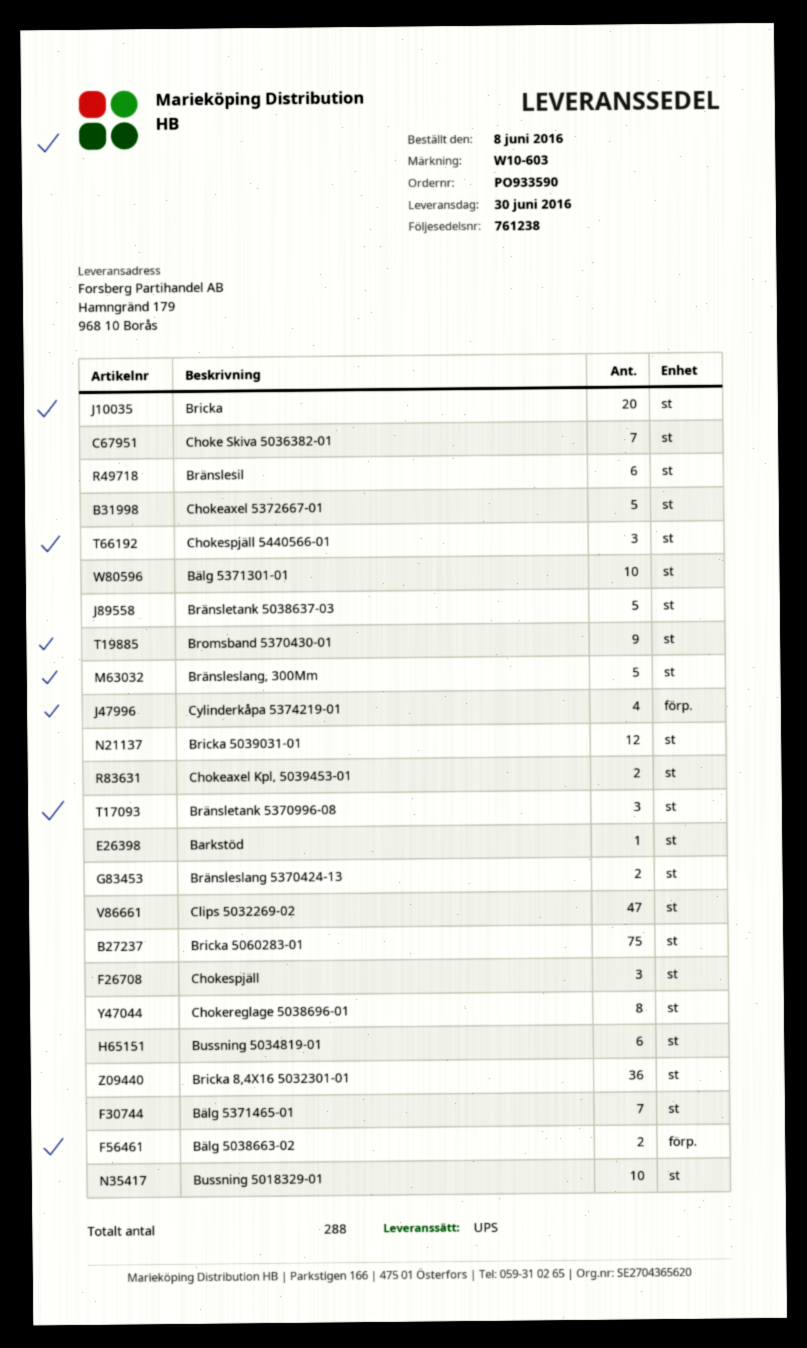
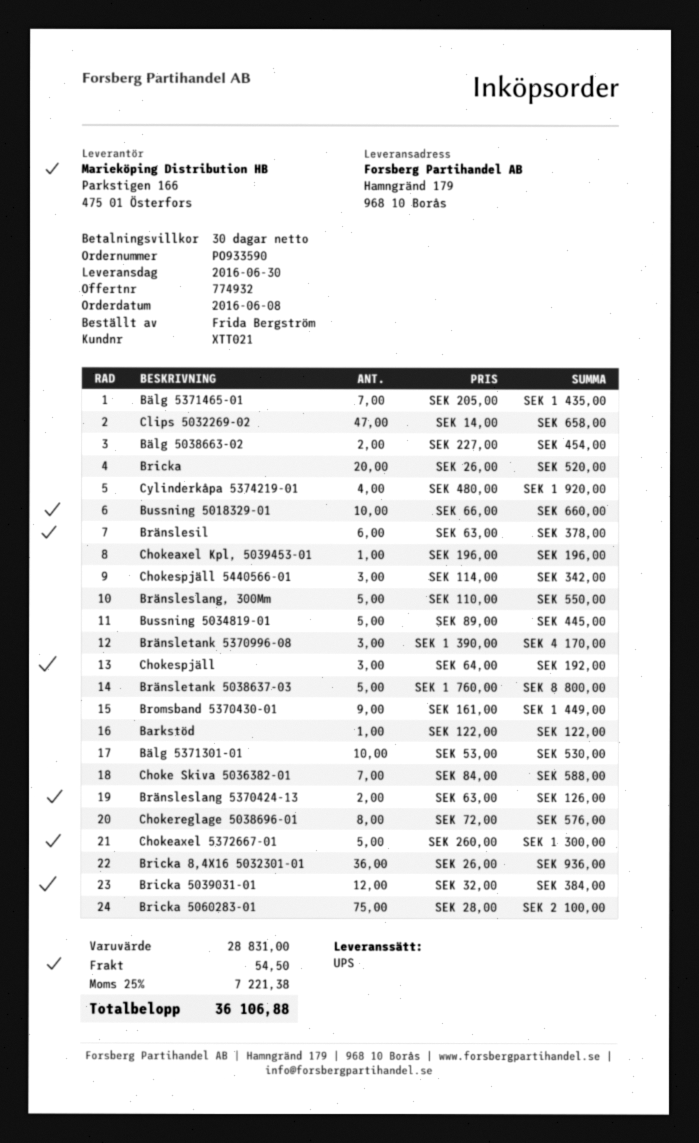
Chokeaxel Kpl, 5039453-01: 2 -> 1
Bussning 5034819-01: 6 -> 5

